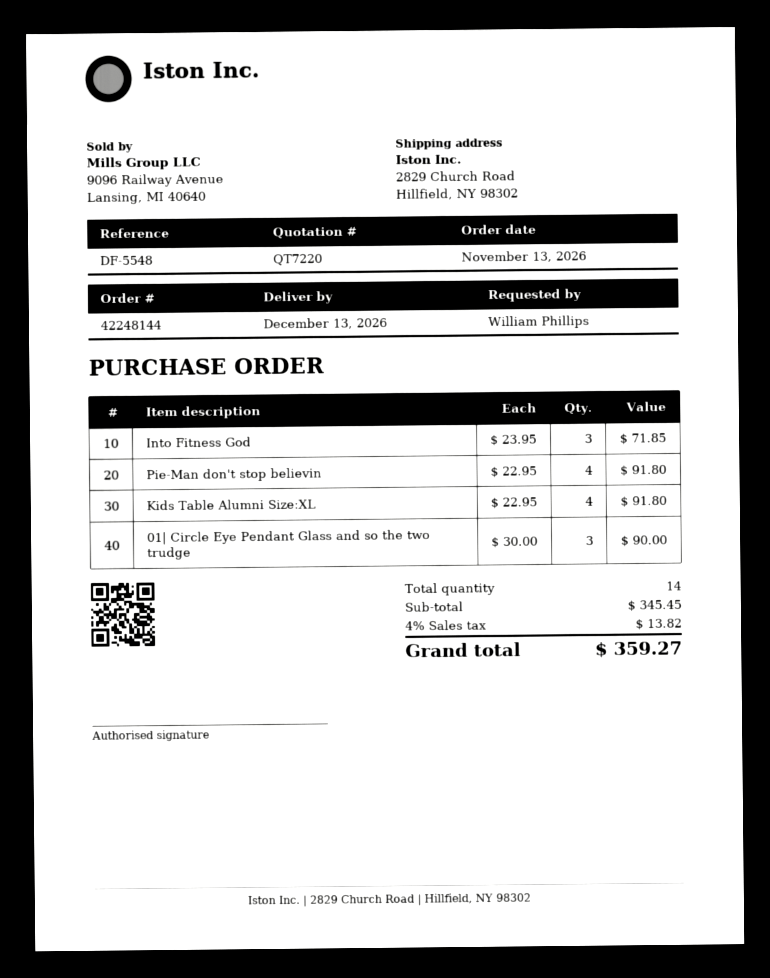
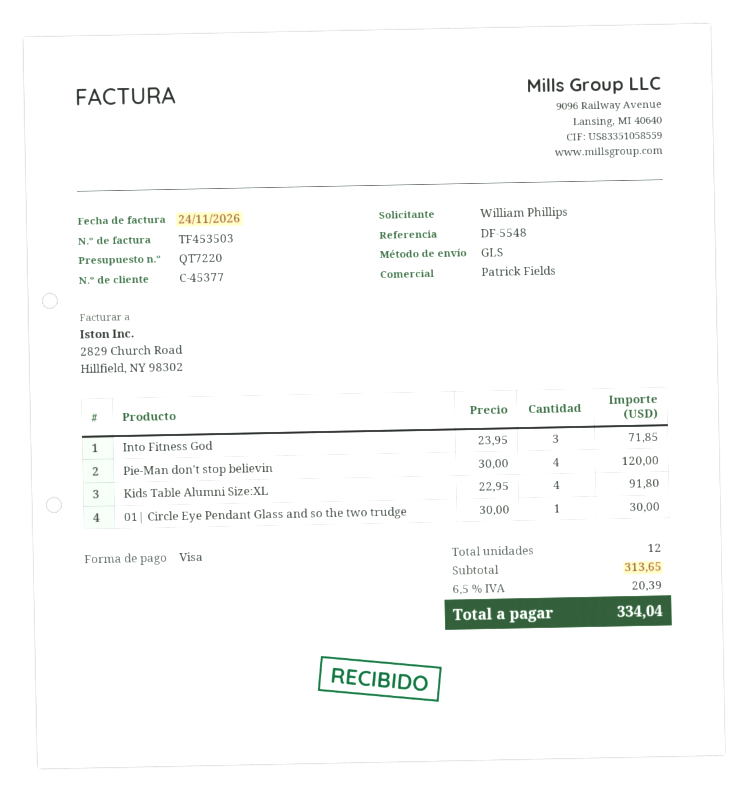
Pie-Man don't stop believin: 4 x 22.95 = 91.80 -> 4 x 30.00 = 120.00
01| Circle Eye Pendant Glass and so the two trudge: 3 x 30.00 = 90.00 -> 1 x 30.00 = 30.00
total quantity: 14 -> 12
subtotal: 345.45 -> 313.65
tax: 4% = 13.82 -> 6.5% = 20.39
total: 359.27 -> 334.04

